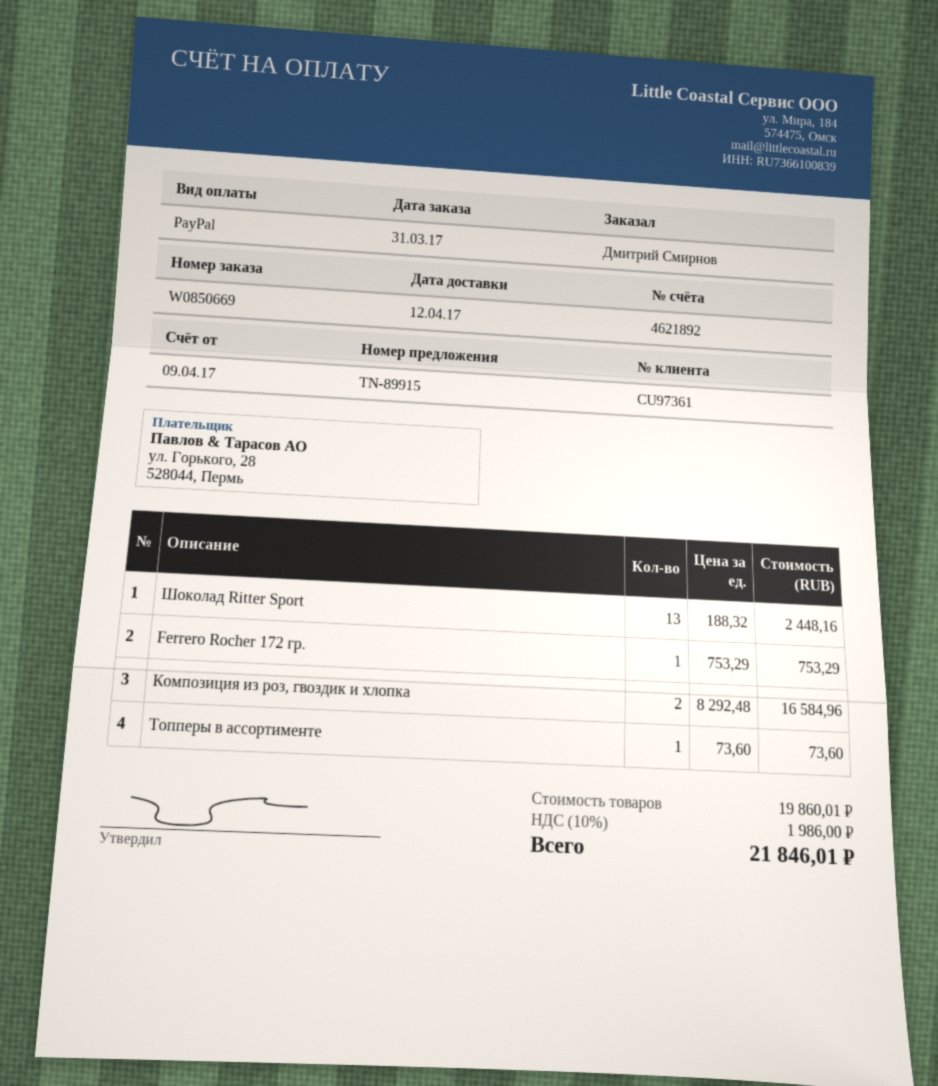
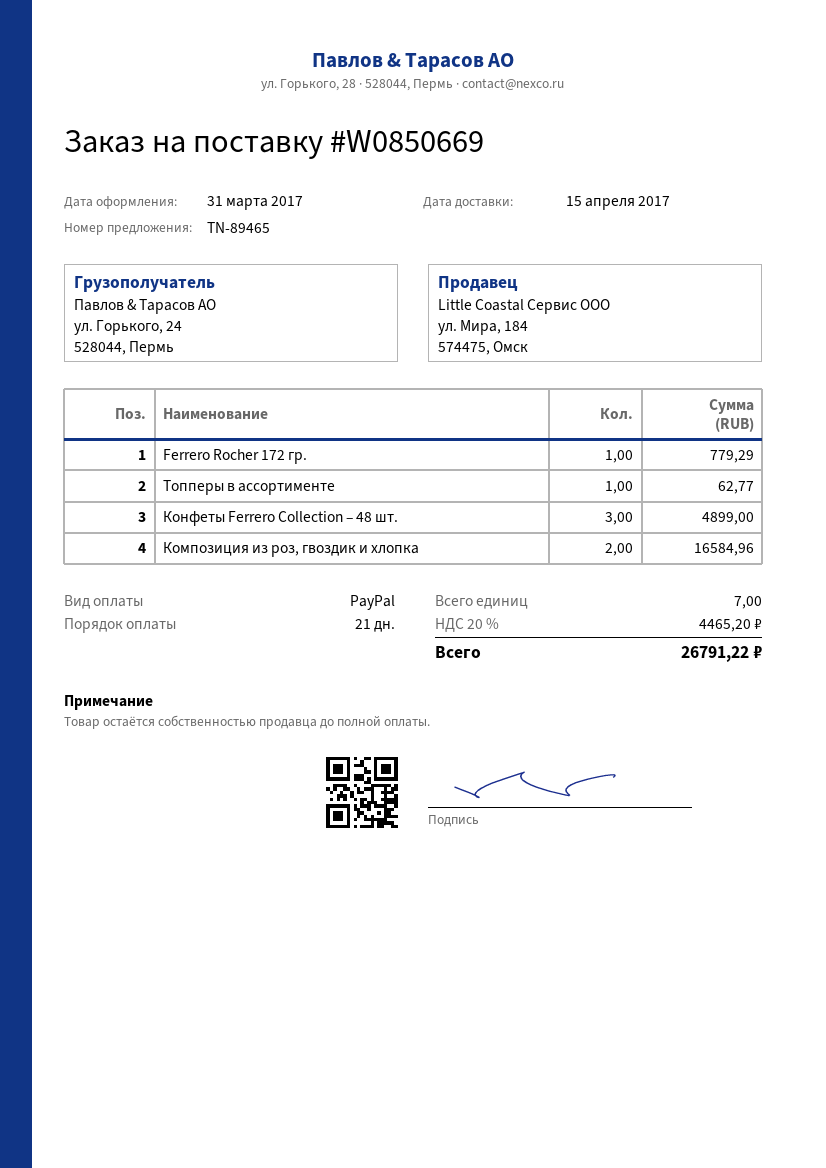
quote number: TN-89915 -> TN-89465
delivery date: 2017-04-12 -> 2017-04-15
Шоколад Ritter Sport: 13 for 2448.16 -> none
Ferrero Rocher 172 гр.: 1 for 753.29 -> 1 for 779.29
Топперы в ассортименте: 1 for 73.60 -> 1 for 62.77
Конфеты Ferrero Collection – 48 шт.: none -> 3 for 4899.00
tax: 10% = 1986.00 -> 20% = 4465.20
total: 21846.01 -> 26791.22

